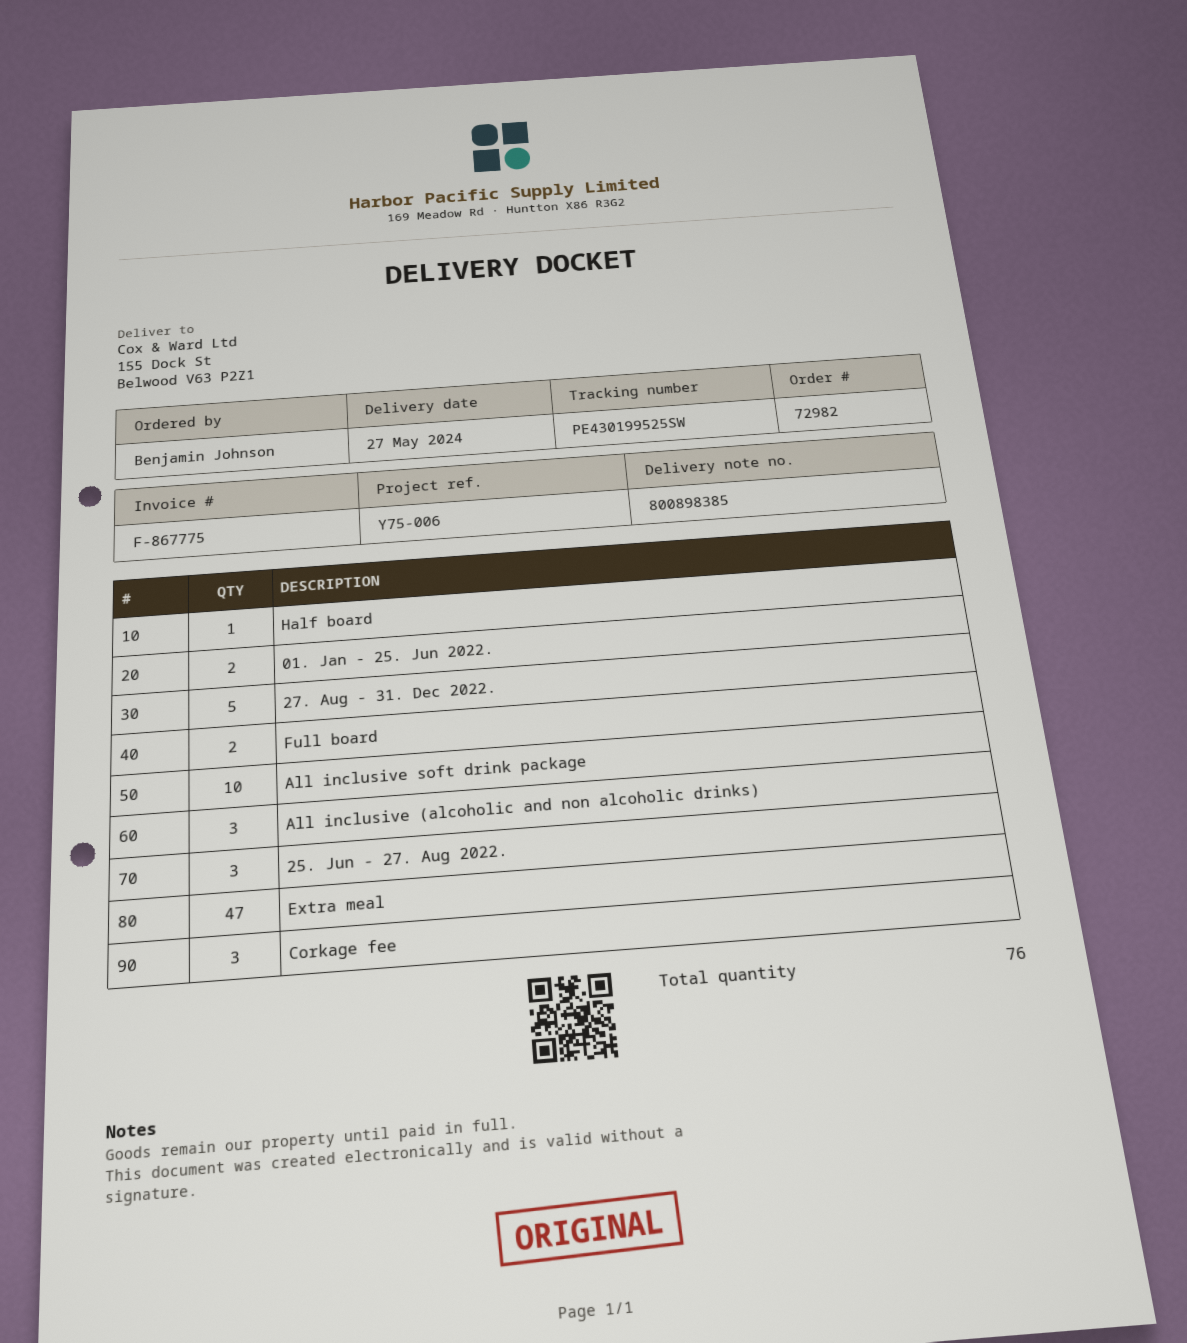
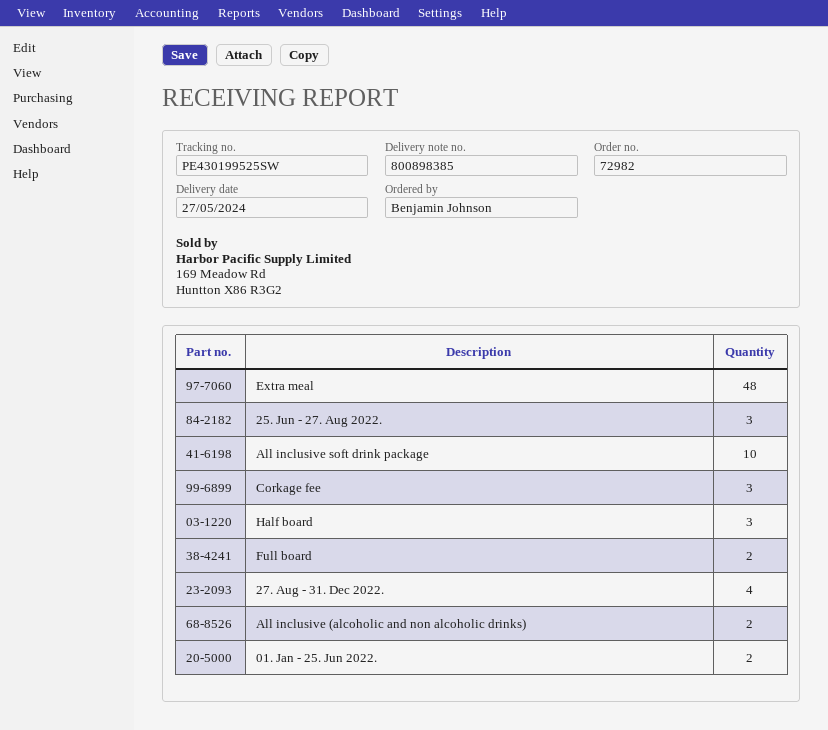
Half board: 1 -> 3
27. Aug - 31. Dec 2022.: 5 -> 4
All inclusive (alcoholic and non alcoholic drinks): 3 -> 2
Extra meal: 47 -> 48

